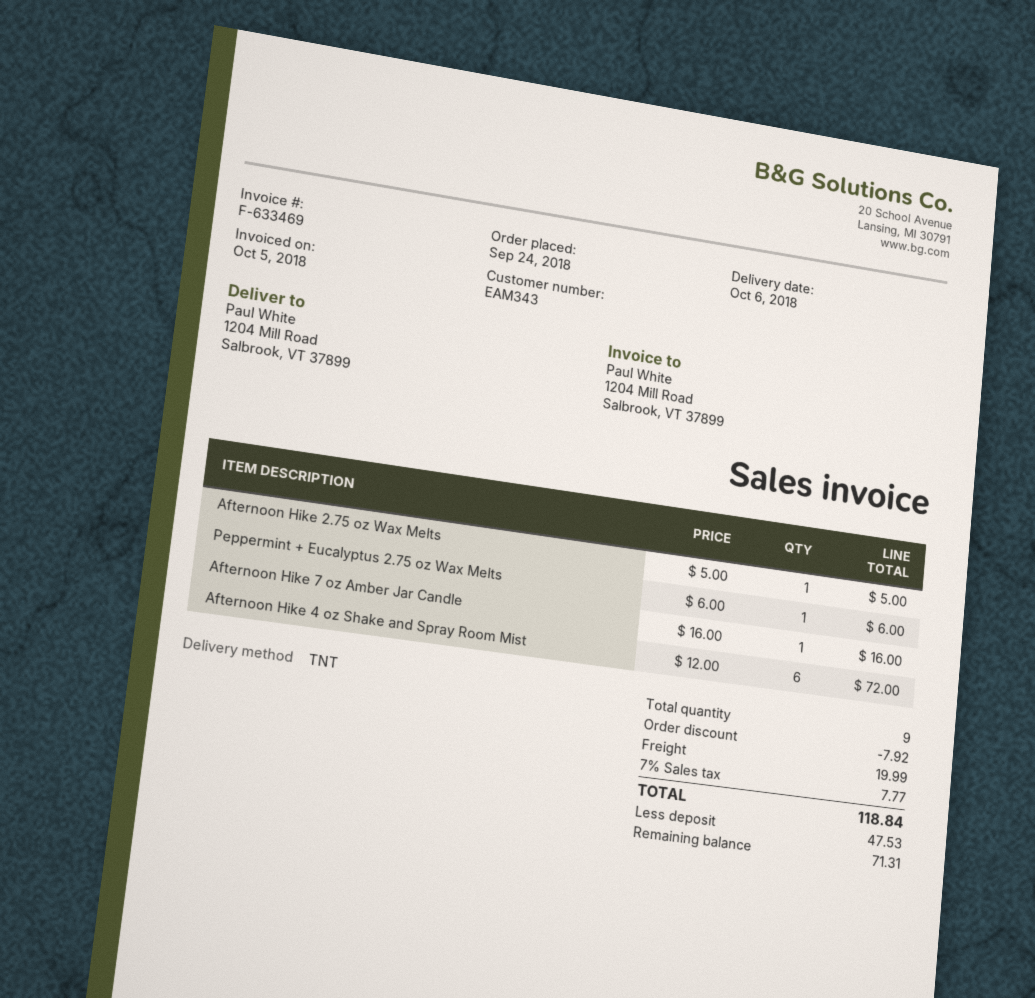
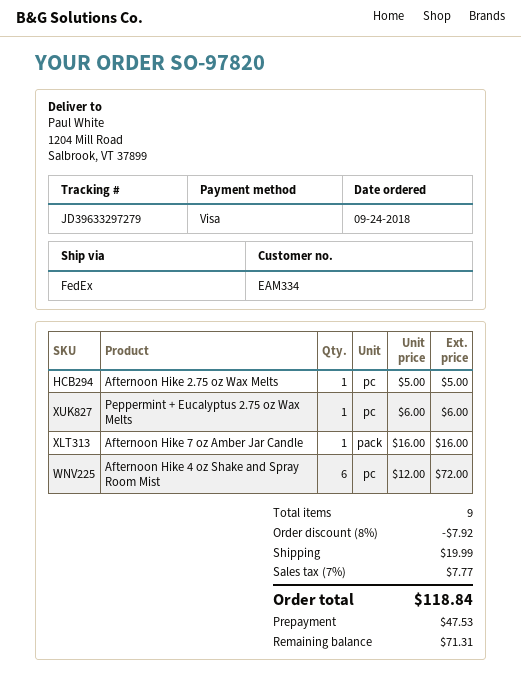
customer number: EAM343 -> EAM334
shipping method: TNT -> FedEx

